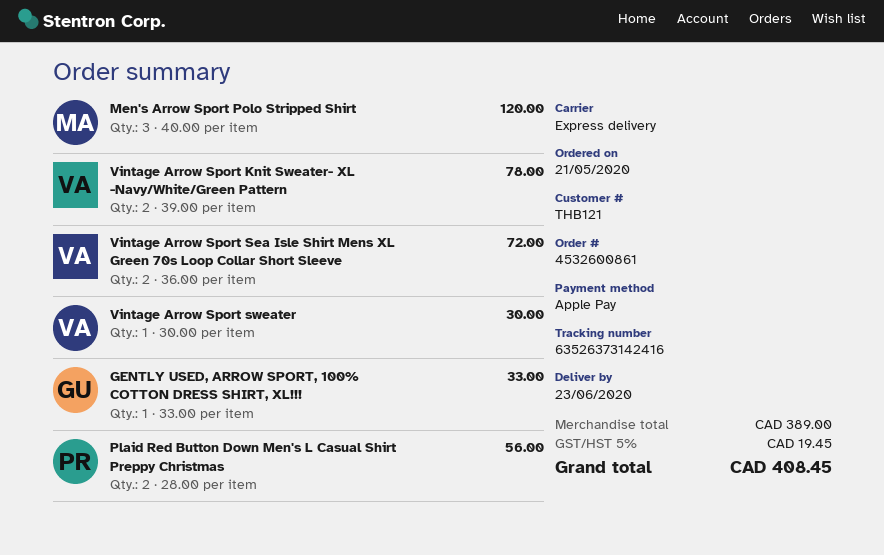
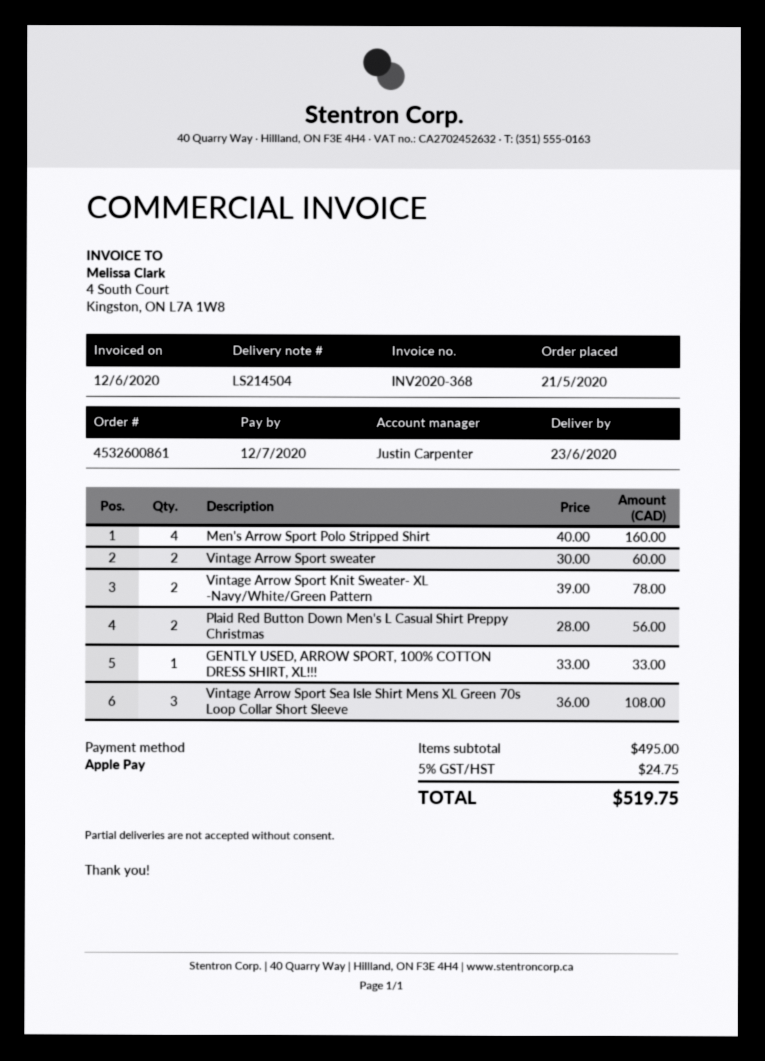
Men's Arrow Sport Polo Stripped Shirt: 3 x 40.00 = 120.00 -> 4 x 40.00 = 160.00
Vintage Arrow Sport Sea Isle Shirt Mens XL Green 70s Loop Collar Short Sleeve: 2 x 36.00 = 72.00 -> 3 x 36.00 = 108.00
Vintage Arrow Sport sweater: 1 x 30.00 = 30.00 -> 2 x 30.00 = 60.00
subtotal: 389.00 -> 495.00
tax: 5% = 19.45 -> 5% = 24.75
total: 408.45 -> 519.75

